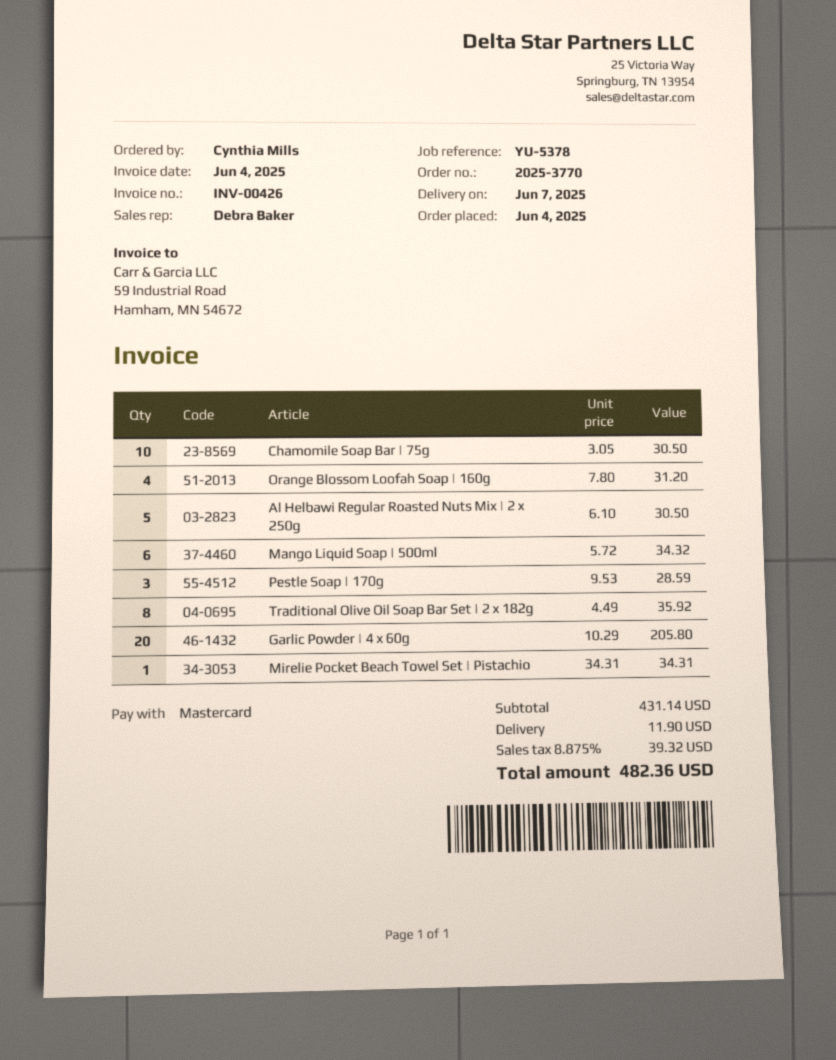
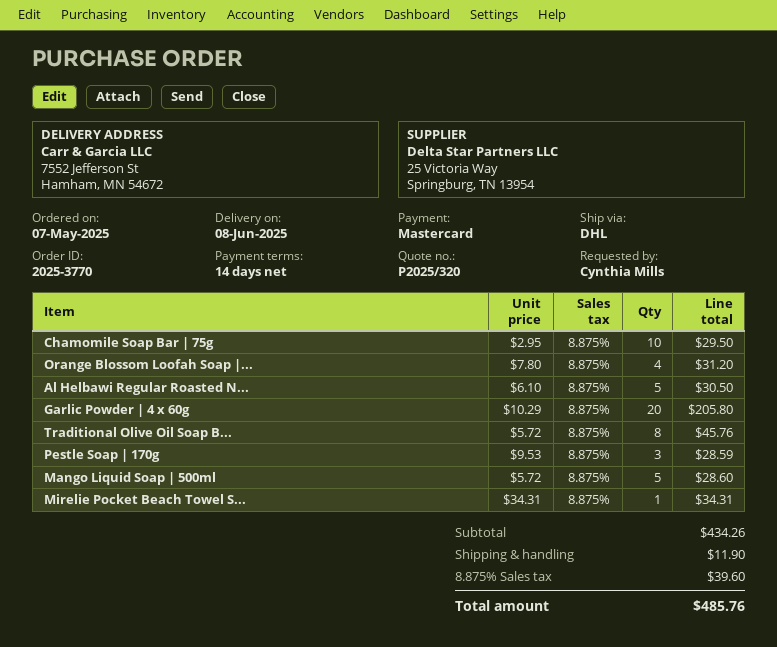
order date: 2025-06-04 -> 2025-05-07
delivery date: 2025-06-07 -> 2025-06-08
Chamomile Soap Bar | 75g: 10 x 3.05 = 30.50 -> 10 x 2.95 = 29.50
Mango Liquid Soap | 500ml: 6 x 5.72 = 34.32 -> 5 x 5.72 = 28.60
Traditional Olive Oil Soap Bar Set | 2 x 182g: 8 x 4.49 = 35.92 -> 8 x 5.72 = 45.76
subtotal: 431.14 -> 434.26
tax: 8.875% = 39.32 -> 8.875% = 39.60
total: 482.36 -> 485.76

